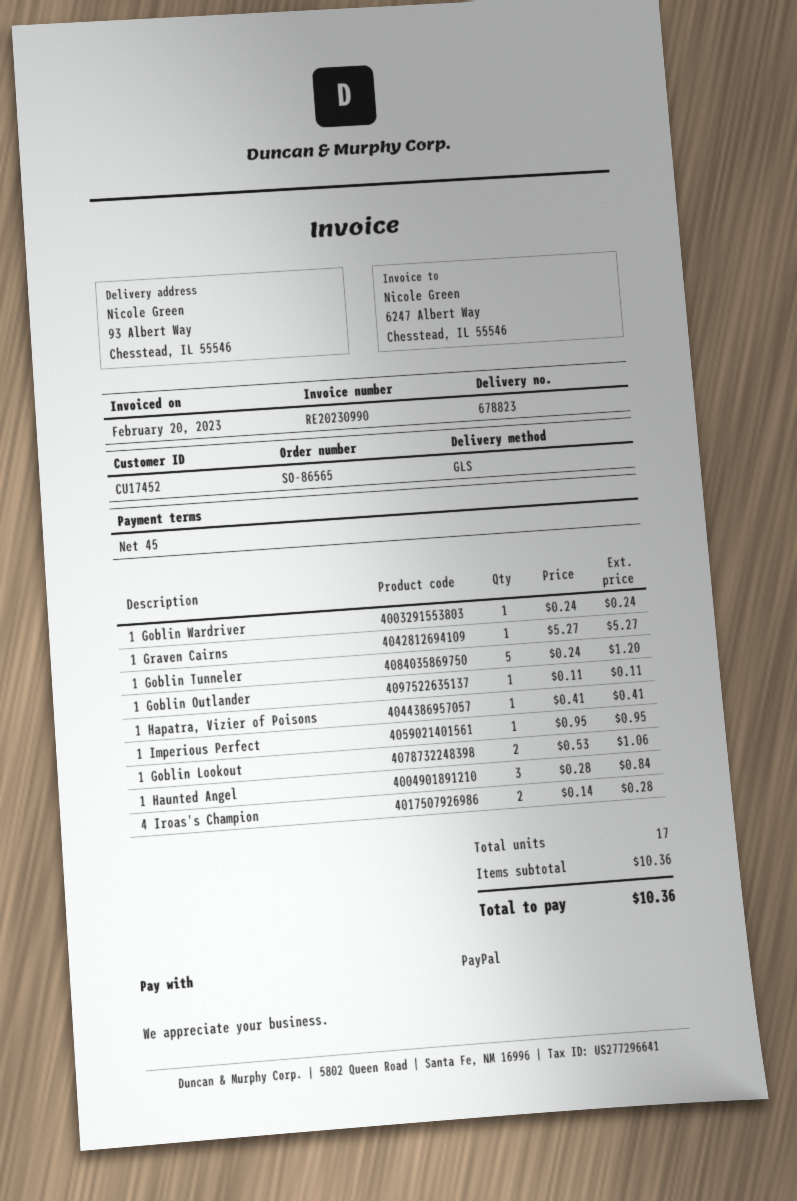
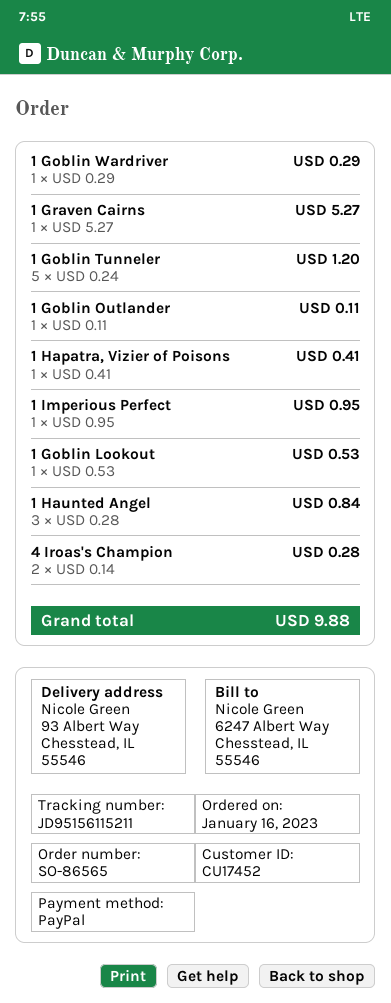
1 Goblin Wardriver: 1 x 0.24 = 0.24 -> 1 x 0.29 = 0.29
1 Goblin Lookout: 2 x 0.53 = 1.06 -> 1 x 0.53 = 0.53
total: 10.36 -> 9.88

